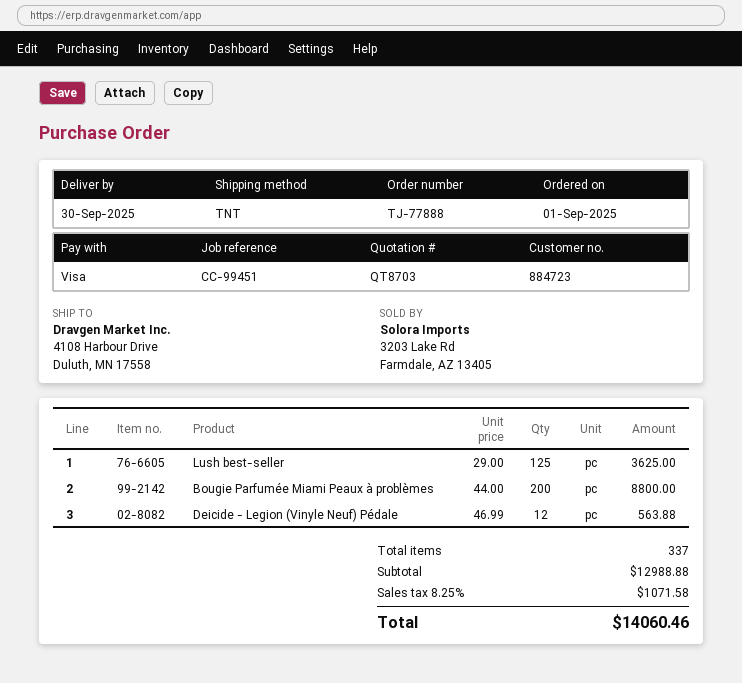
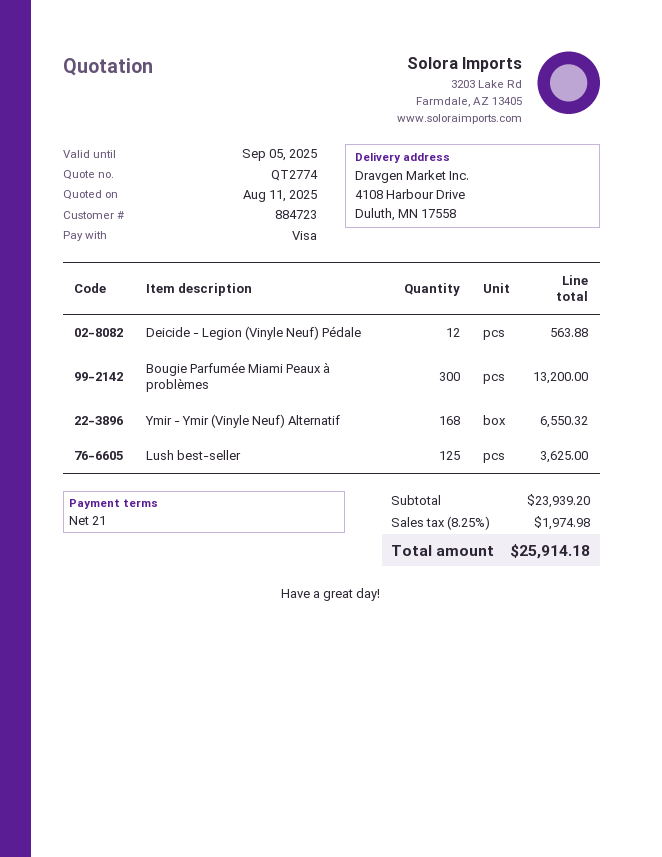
quote number: QT8703 -> QT2774
Bougie Parfumée Miami Peaux à problèmes: 200 for 8800.00 -> 300 for 13200.00
Ymir - Ymir (Vinyle Neuf) Alternatif: none -> 168 for 6550.32
subtotal: 12988.88 -> 23939.20
tax: 8.25% = 1071.58 -> 8.25% = 1974.98
total: 14060.46 -> 25914.18

